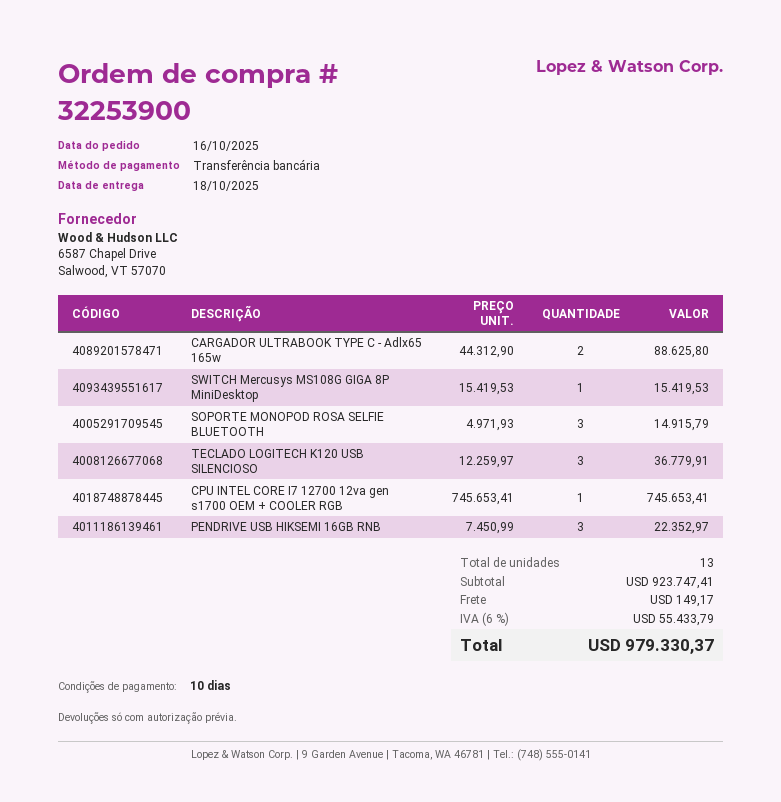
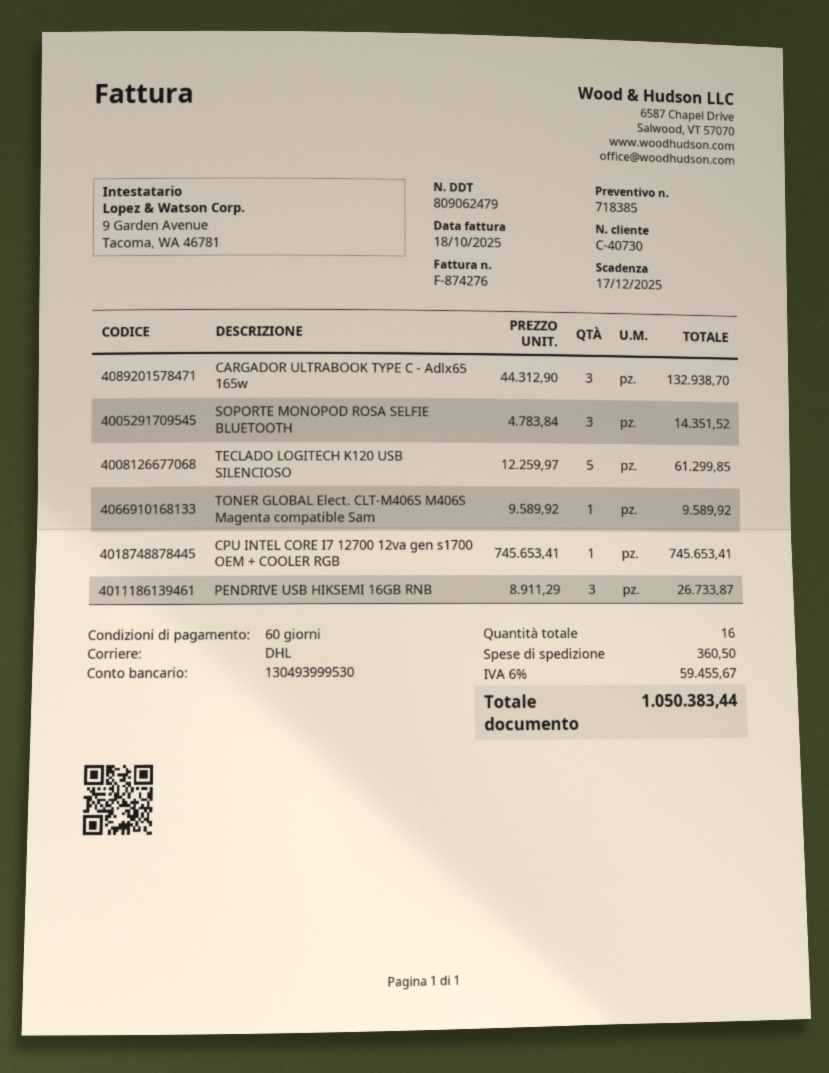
payment terms: 10 days -> 60 days
CARGADOR ULTRABOOK TYPE C - Adlx65 165w: 2 x 44312.90 = 88625.80 -> 3 x 44312.90 = 132938.70
SWITCH Mercusys MS108G GIGA 8P MiniDesktop: 1 x 15419.53 = 15419.53 -> none
SOPORTE MONOPOD ROSA SELFIE BLUETOOTH: 3 x 4971.93 = 14915.79 -> 3 x 4783.84 = 14351.52
TECLADO LOGITECH K120 USB SILENCIOSO: 3 x 12259.97 = 36779.91 -> 5 x 12259.97 = 61299.85
PENDRIVE USB HIKSEMI 16GB RNB: 3 x 7450.99 = 22352.97 -> 3 x 8911.29 = 26733.87
TONER GLOBAL Elect. CLT-M406S M406S Magenta compatible Sam: none -> 1 x 9589.92 = 9589.92
total quantity: 13 -> 16
shipping: 149.17 -> 360.50
tax: 6% = 55433.79 -> 6% = 59455.67
total: 979330.37 -> 1050383.44

